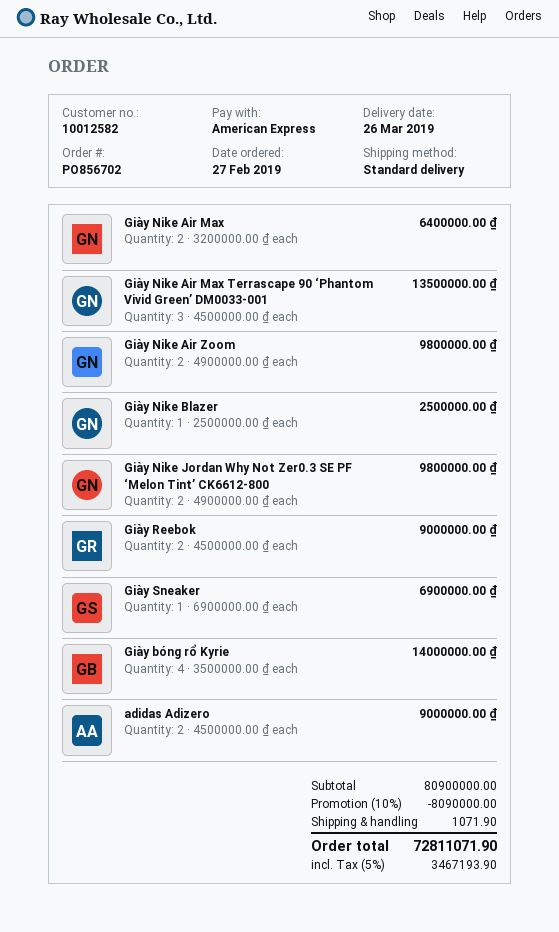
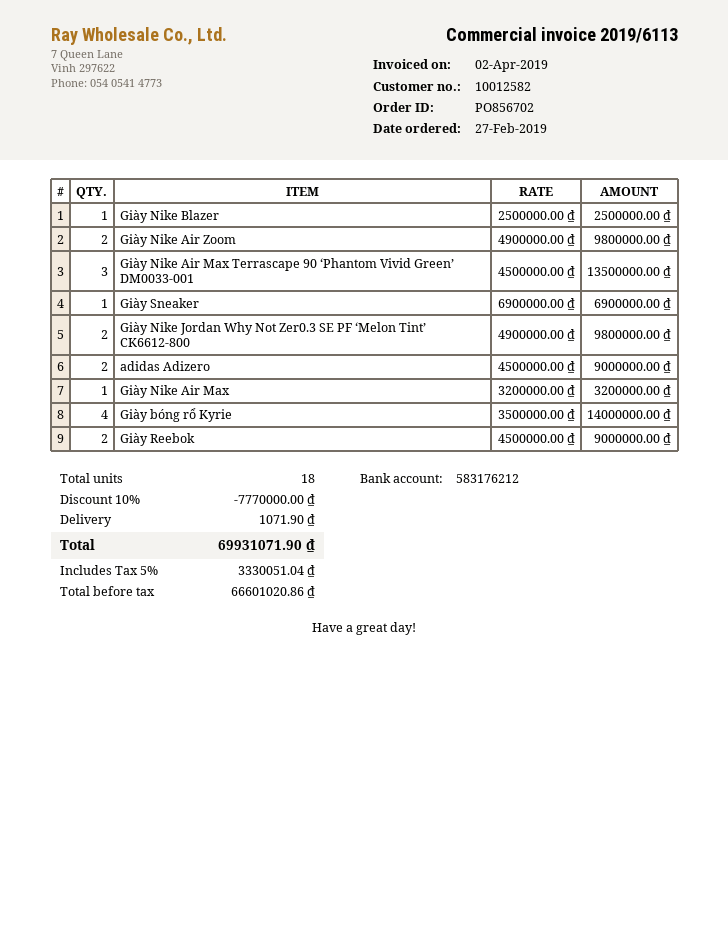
Giày Nike Air Max: 2 x 3200000.00 = 6400000.00 -> 1 x 3200000.00 = 3200000.00
discount: 10% = 8090000.00 -> 10% = 7770000.00
tax: 5% = 3467193.90 -> 5% = 3330051.04
total: 72811071.90 -> 69931071.90

